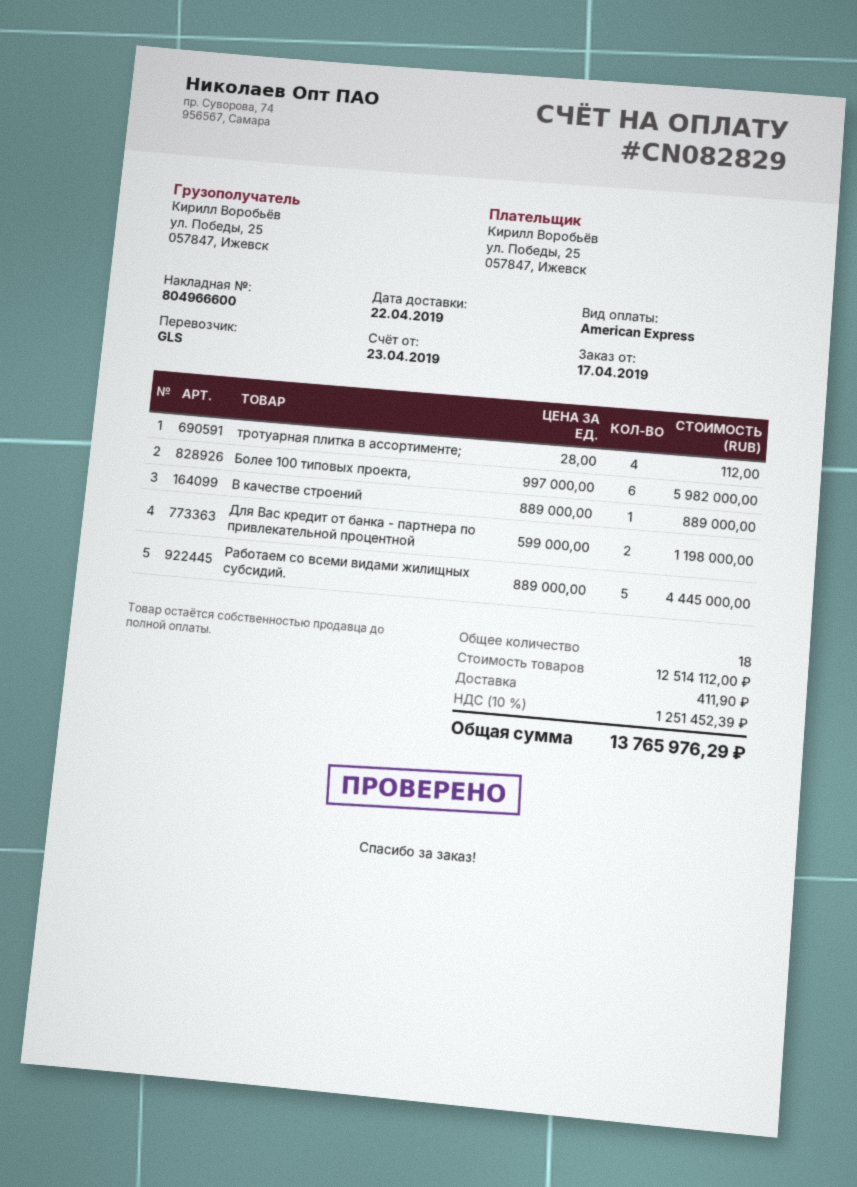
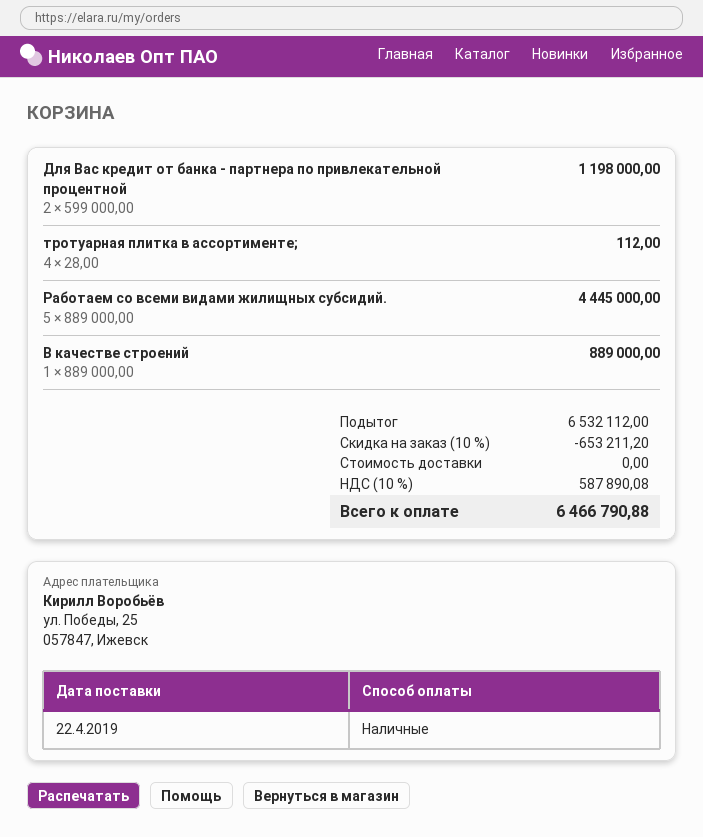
payment method: American Express -> cash
Более 100 типовых проекта,: 6 x 997000.00 = 5982000.00 -> none
subtotal: 12514112.00 -> 6532112.00
discount: none -> 10% = 653211.20
shipping: 411.90 -> 0.00
tax: 10% = 1251452.39 -> 10% = 587890.08
total: 13765976.29 -> 6466790.88

